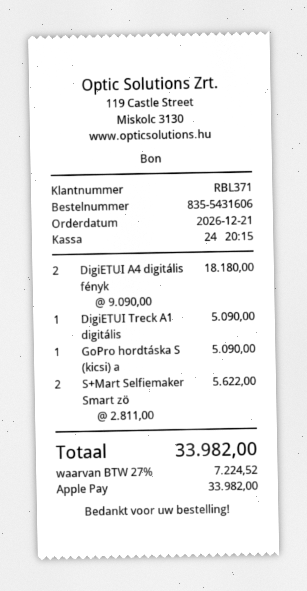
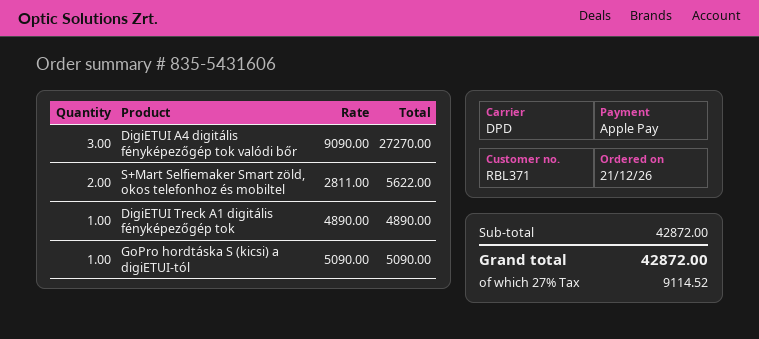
DigiETUI A4 digitális fényk: 2 x 9090.00 = 18180.00 -> 3 x 9090.00 = 27270.00
DigiETUI Treck A1 digitális: 1 x 5090.00 = 5090.00 -> 1 x 4890.00 = 4890.00
tax: 27% = 7224.52 -> 27% = 9114.52
total: 33982.00 -> 42872.00

